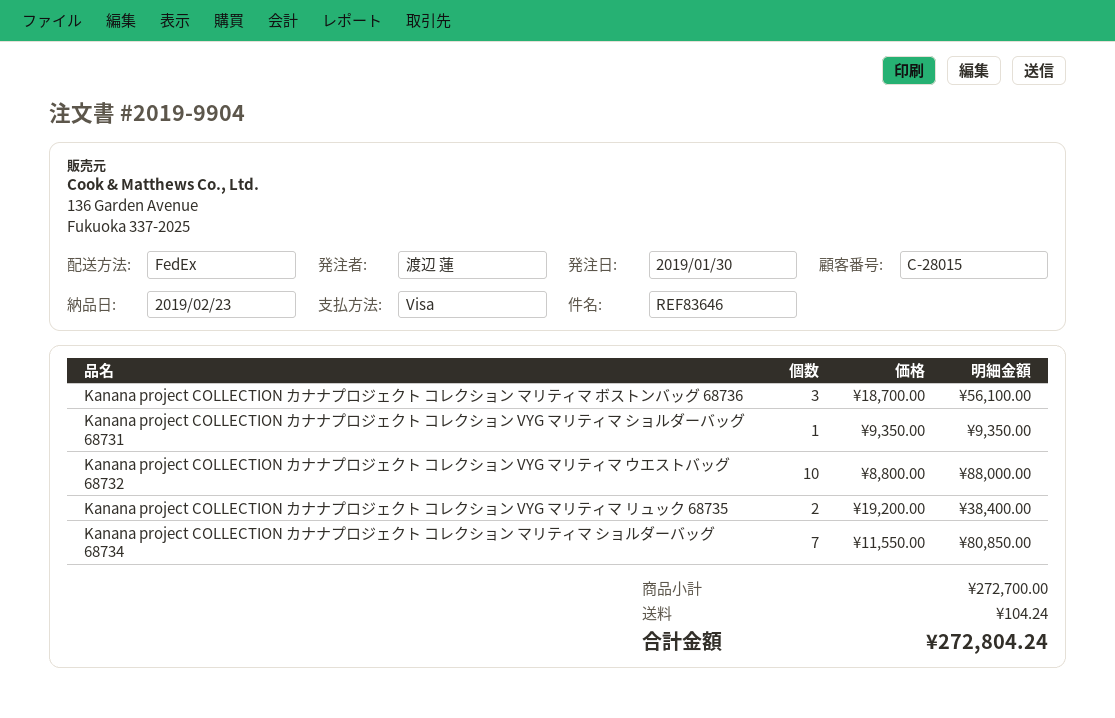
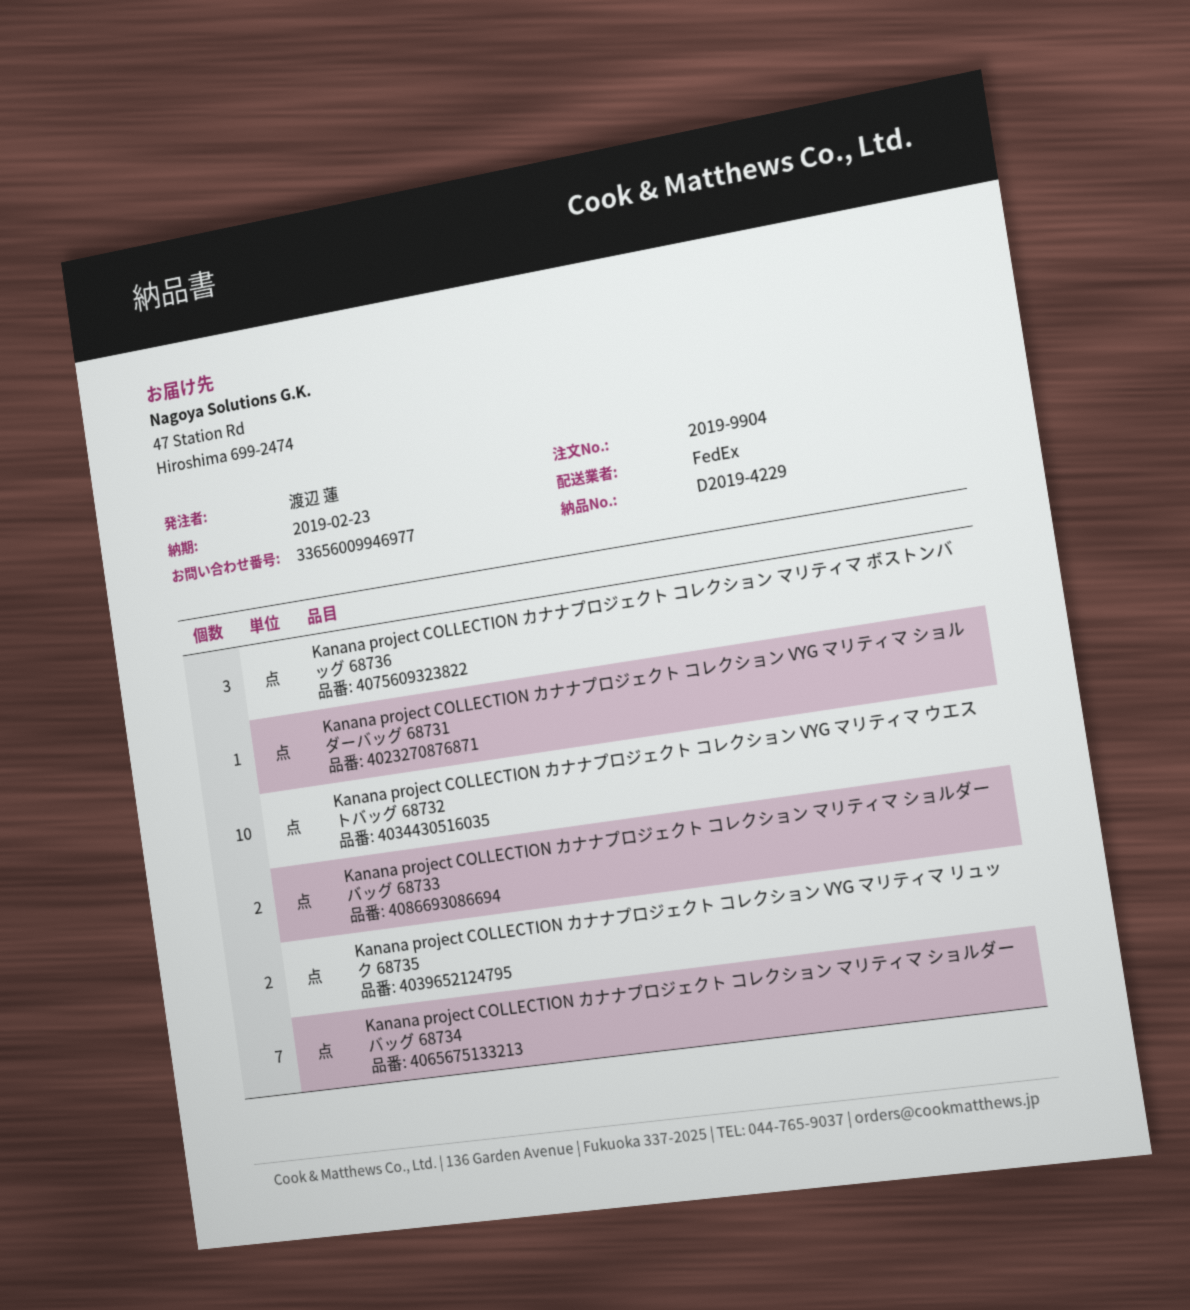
Kanana project COLLECTION カナナプロジェクト コレクション マリティマ ショルダーバッグ 68733: none -> 2

